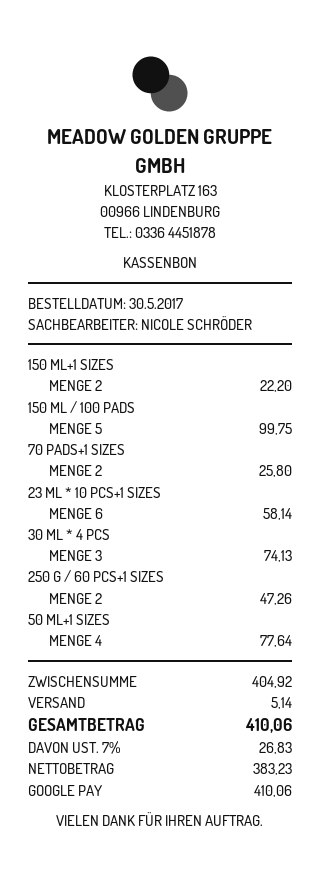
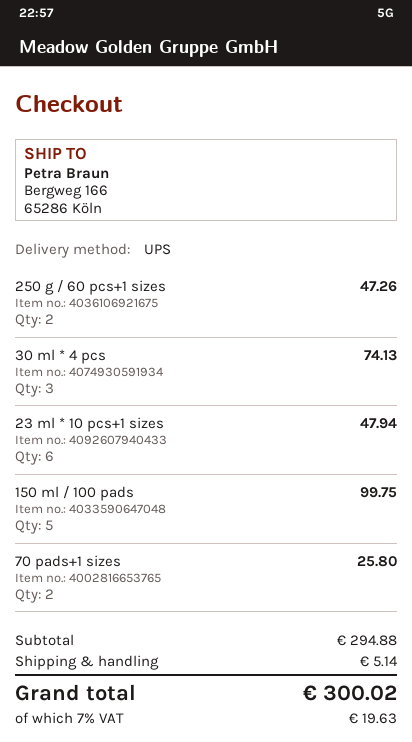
150 ML+1 SIZES: 2 for 22.20 -> none
23 ML * 10 PCS+1 SIZES: 6 for 58.14 -> 6 for 47.94
50 ML+1 SIZES: 4 for 77.64 -> none
subtotal: 404.92 -> 294.88
tax: 7% = 26.83 -> 7% = 19.63
total: 410.06 -> 300.02

